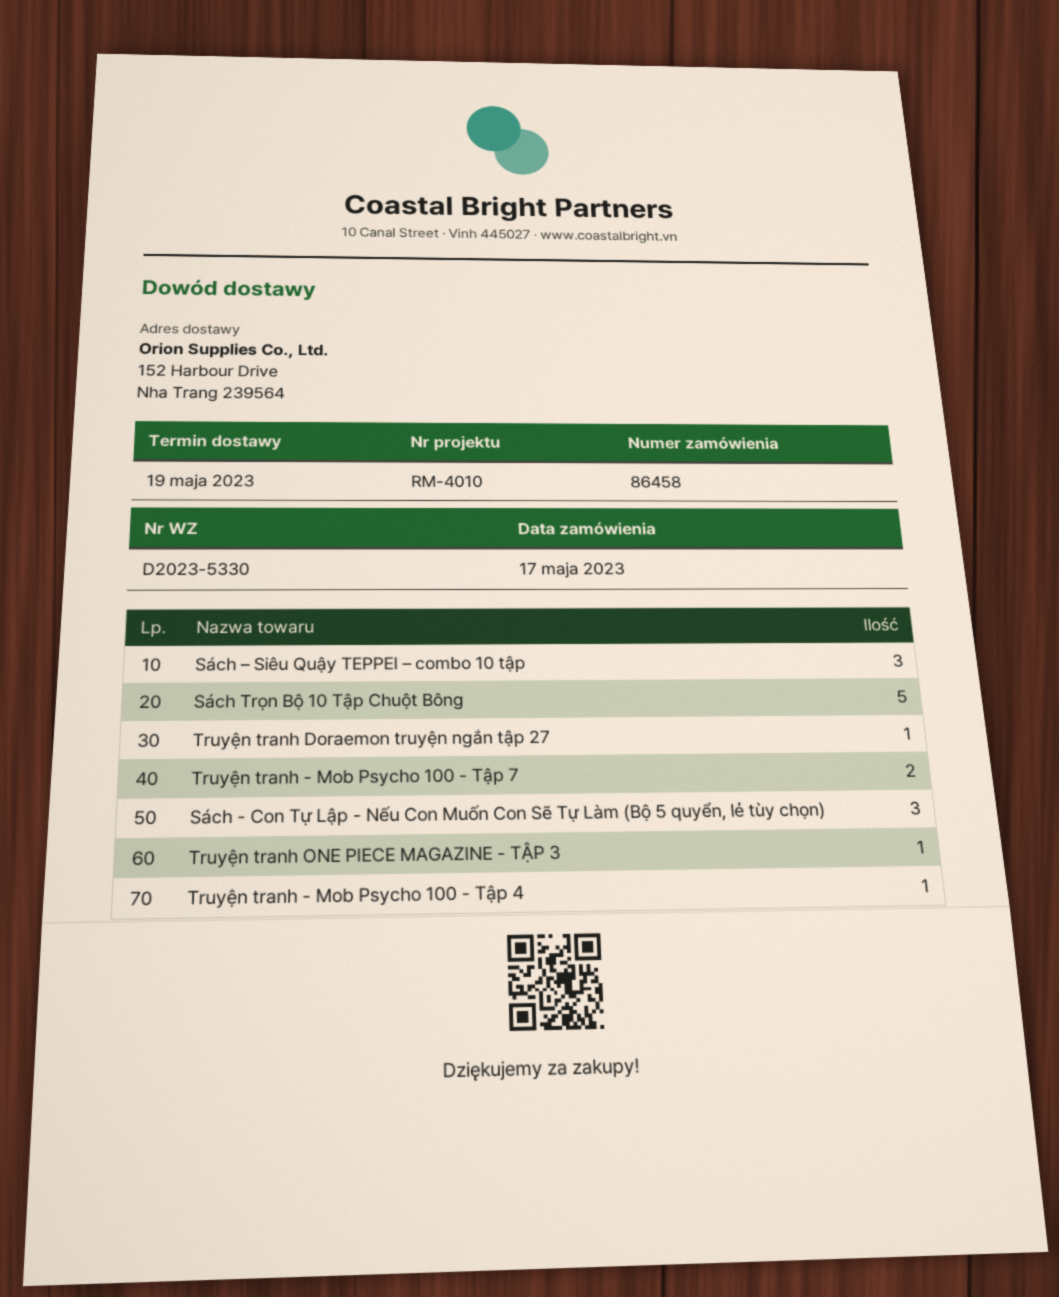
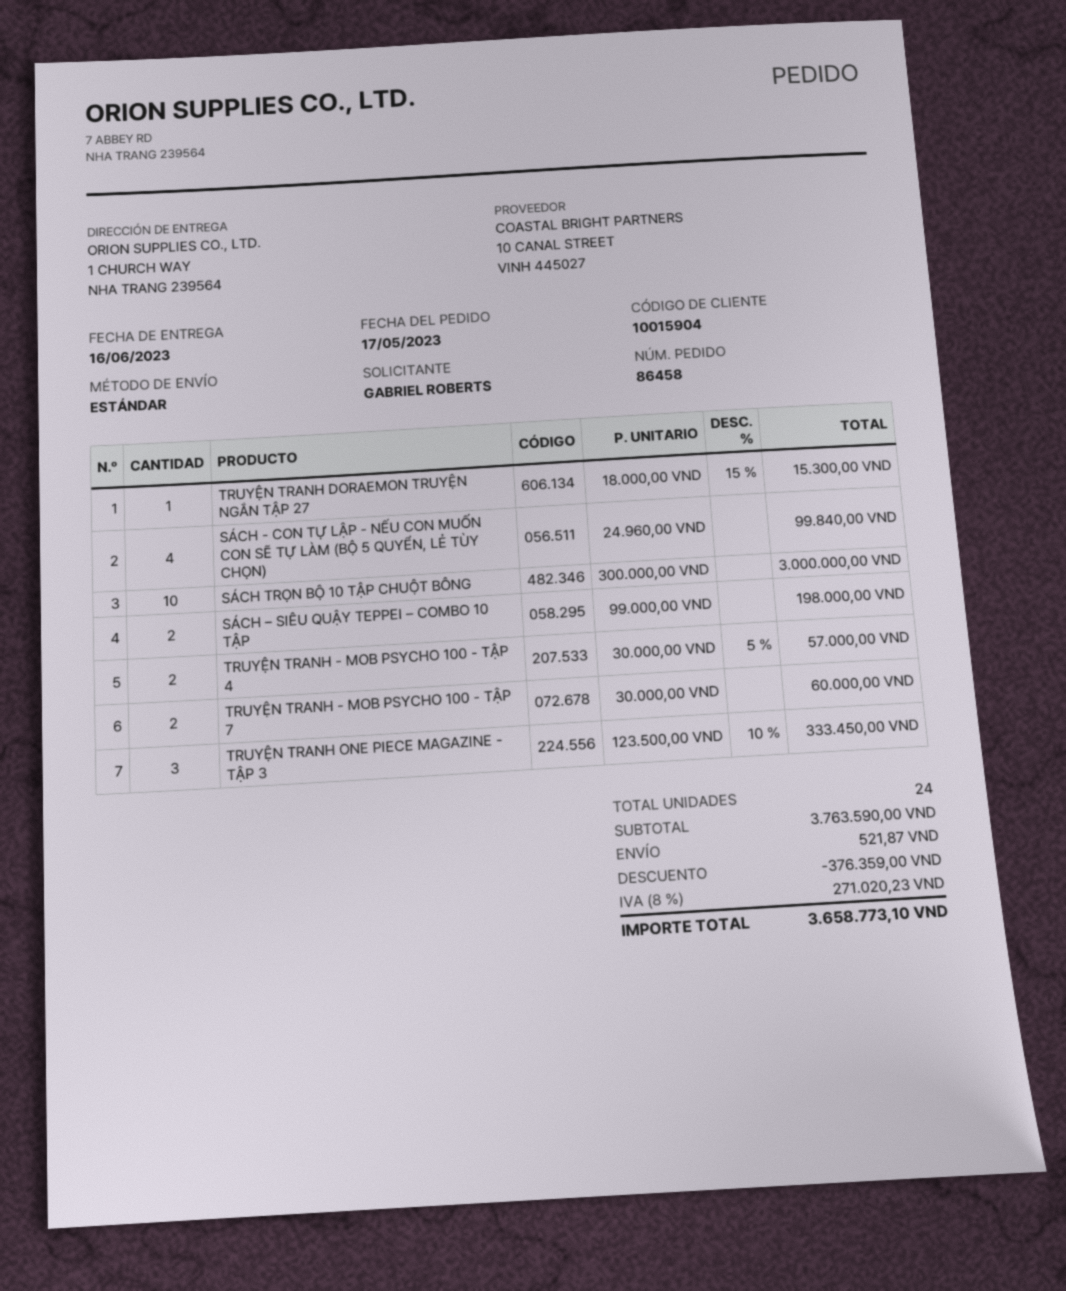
delivery date: 2023-05-19 -> 2023-06-16
ship to: 152 Harbour Drive, Nha Trang 239564 -> 1 CHURCH WAY, NHA TRANG 239564
Sách – Siêu Quậy TEPPEI – combo 10 tập: 3 -> 2
Sách Trọn Bộ 10 Tập Chuột Bông: 5 -> 10
Sách - Con Tự Lập - Nếu Con Muốn Con Sẽ Tự Làm (Bộ 5 quyển, lẻ tùy chọn): 3 -> 4
Truyện tranh ONE PIECE MAGAZINE - TẬP 3: 1 -> 3
Truyện tranh - Mob Psycho 100 - Tập 4: 1 -> 2

